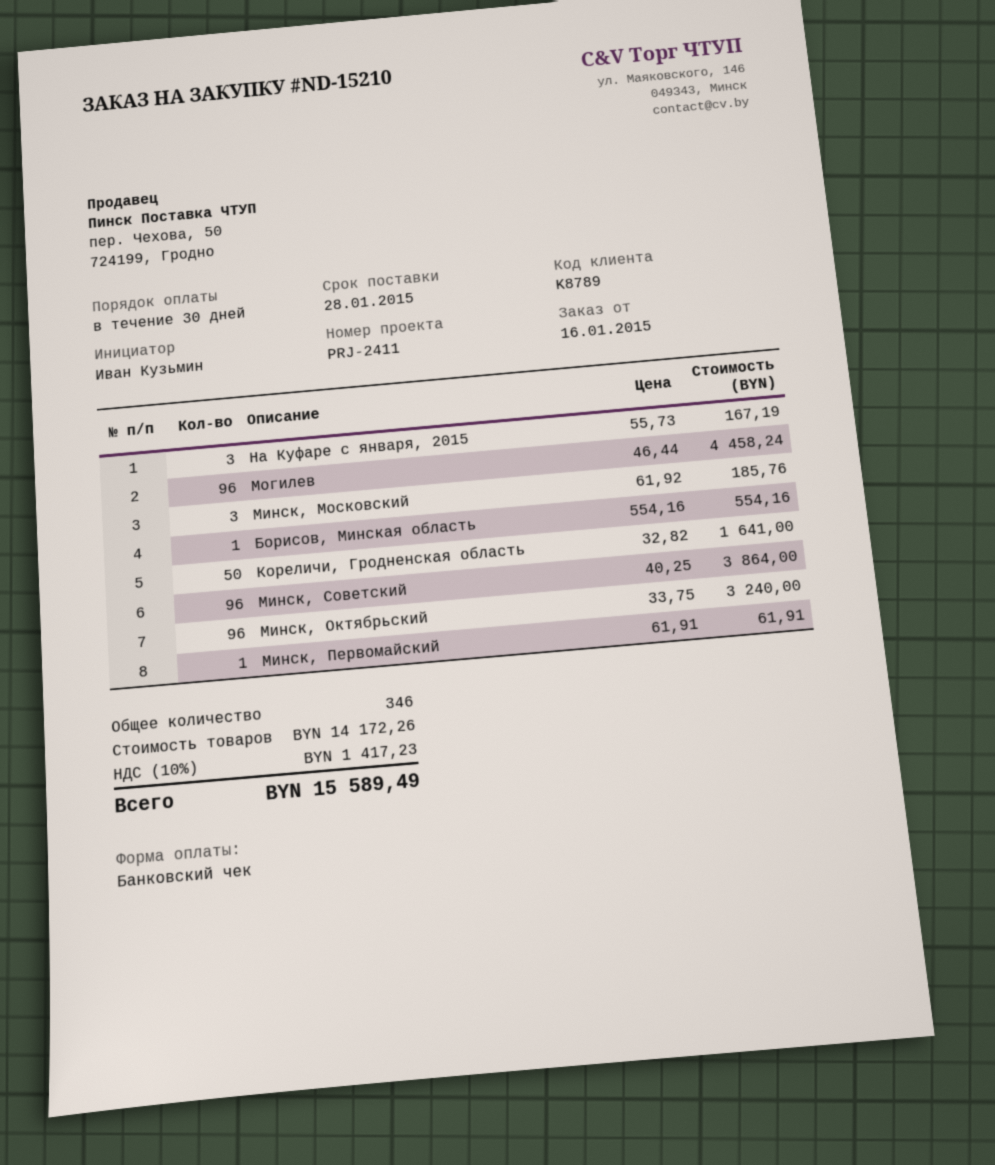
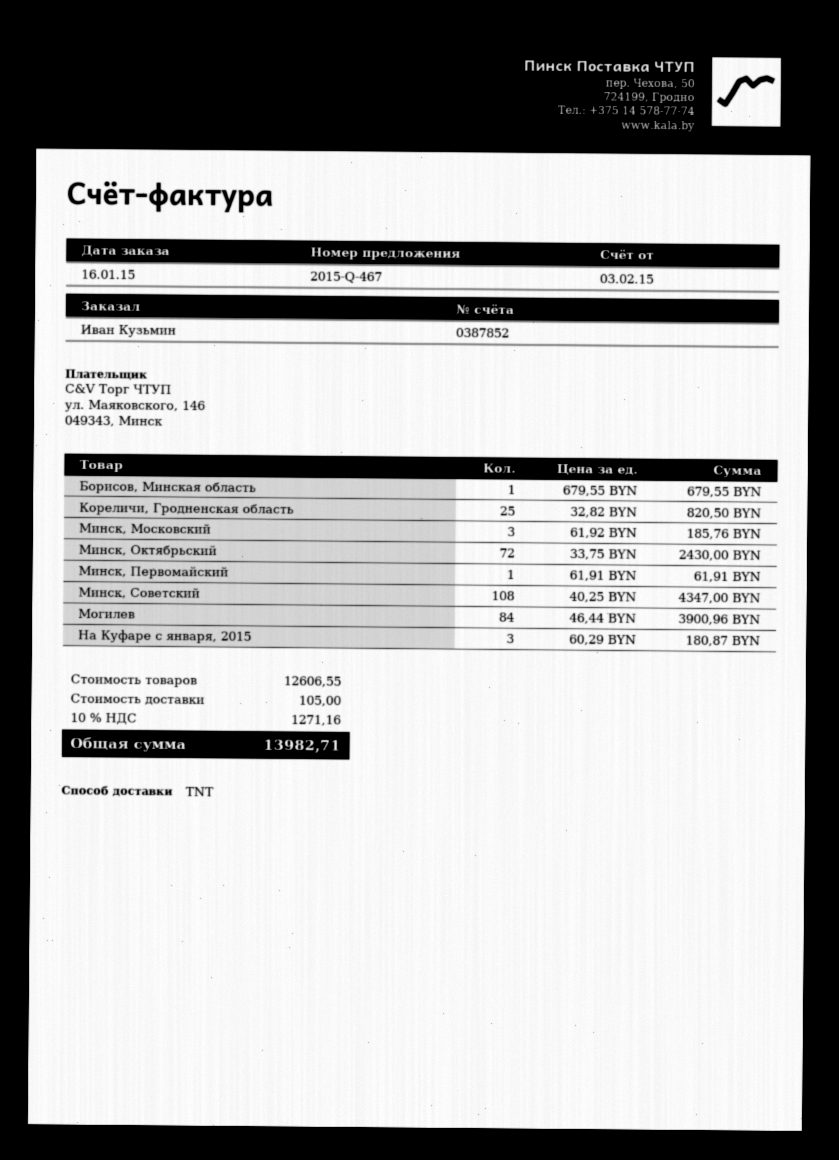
На Куфаре с января, 2015: 3 x 55.73 = 167.19 -> 3 x 60.29 = 180.87
Могилев: 96 x 46.44 = 4458.24 -> 84 x 46.44 = 3900.96
Борисов, Минская область: 1 x 554.16 = 554.16 -> 1 x 679.55 = 679.55
Кореличи, Гродненская область: 50 x 32.82 = 1641.00 -> 25 x 32.82 = 820.50
Минск, Советский: 96 x 40.25 = 3864.00 -> 108 x 40.25 = 4347.00
Минск, Октябрьский: 96 x 33.75 = 3240.00 -> 72 x 33.75 = 2430.00
subtotal: 14172.26 -> 12606.55
shipping: none -> 105.00
tax: 10% = 1417.23 -> 10% = 1271.16
total: 15589.49 -> 13982.71

